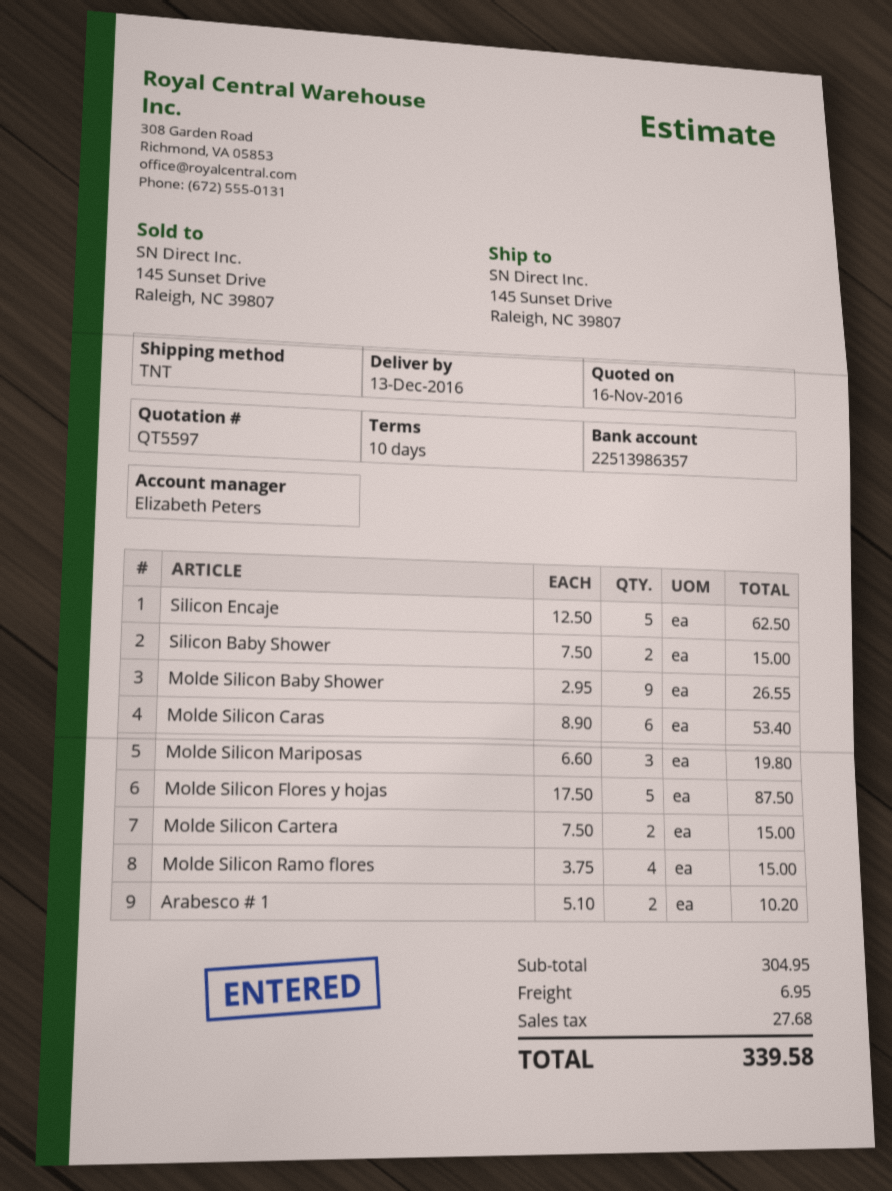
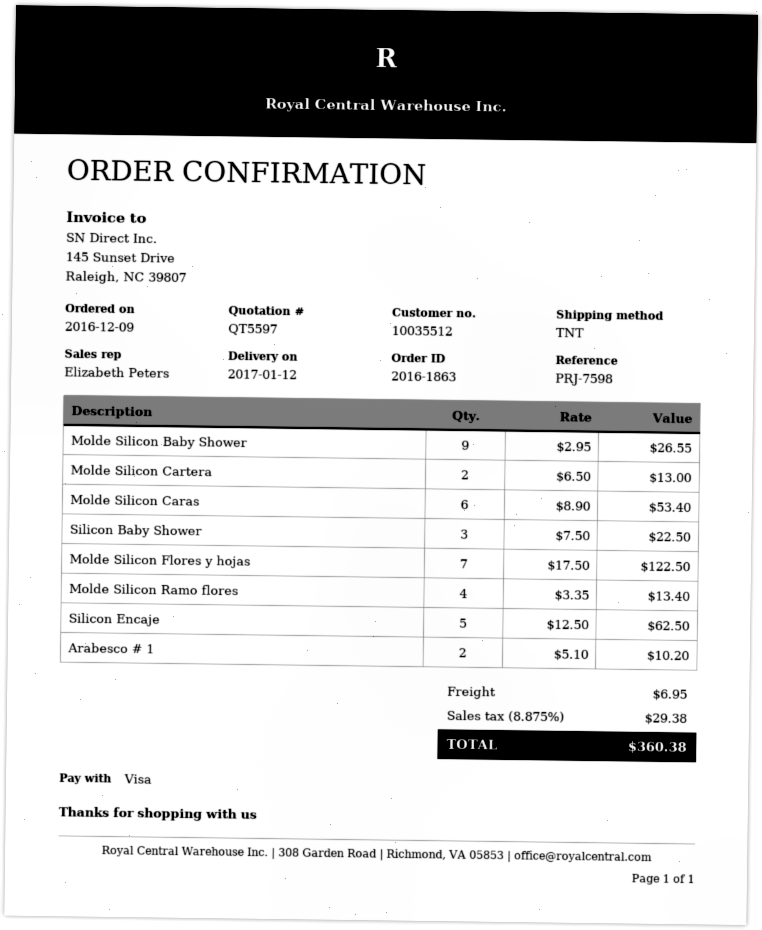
delivery date: 2016-12-13 -> 2017-01-12
Silicon Baby Shower: 2 x 7.50 = 15.00 -> 3 x 7.50 = 22.50
Molde Silicon Mariposas: 3 x 6.60 = 19.80 -> none
Molde Silicon Flores y hojas: 5 x 17.50 = 87.50 -> 7 x 17.50 = 122.50
Molde Silicon Cartera: 2 x 7.50 = 15.00 -> 2 x 6.50 = 13.00
Molde Silicon Ramo flores: 4 x 3.75 = 15.00 -> 4 x 3.35 = 13.40
tax: 27.68 -> 29.38
total: 339.58 -> 360.38

